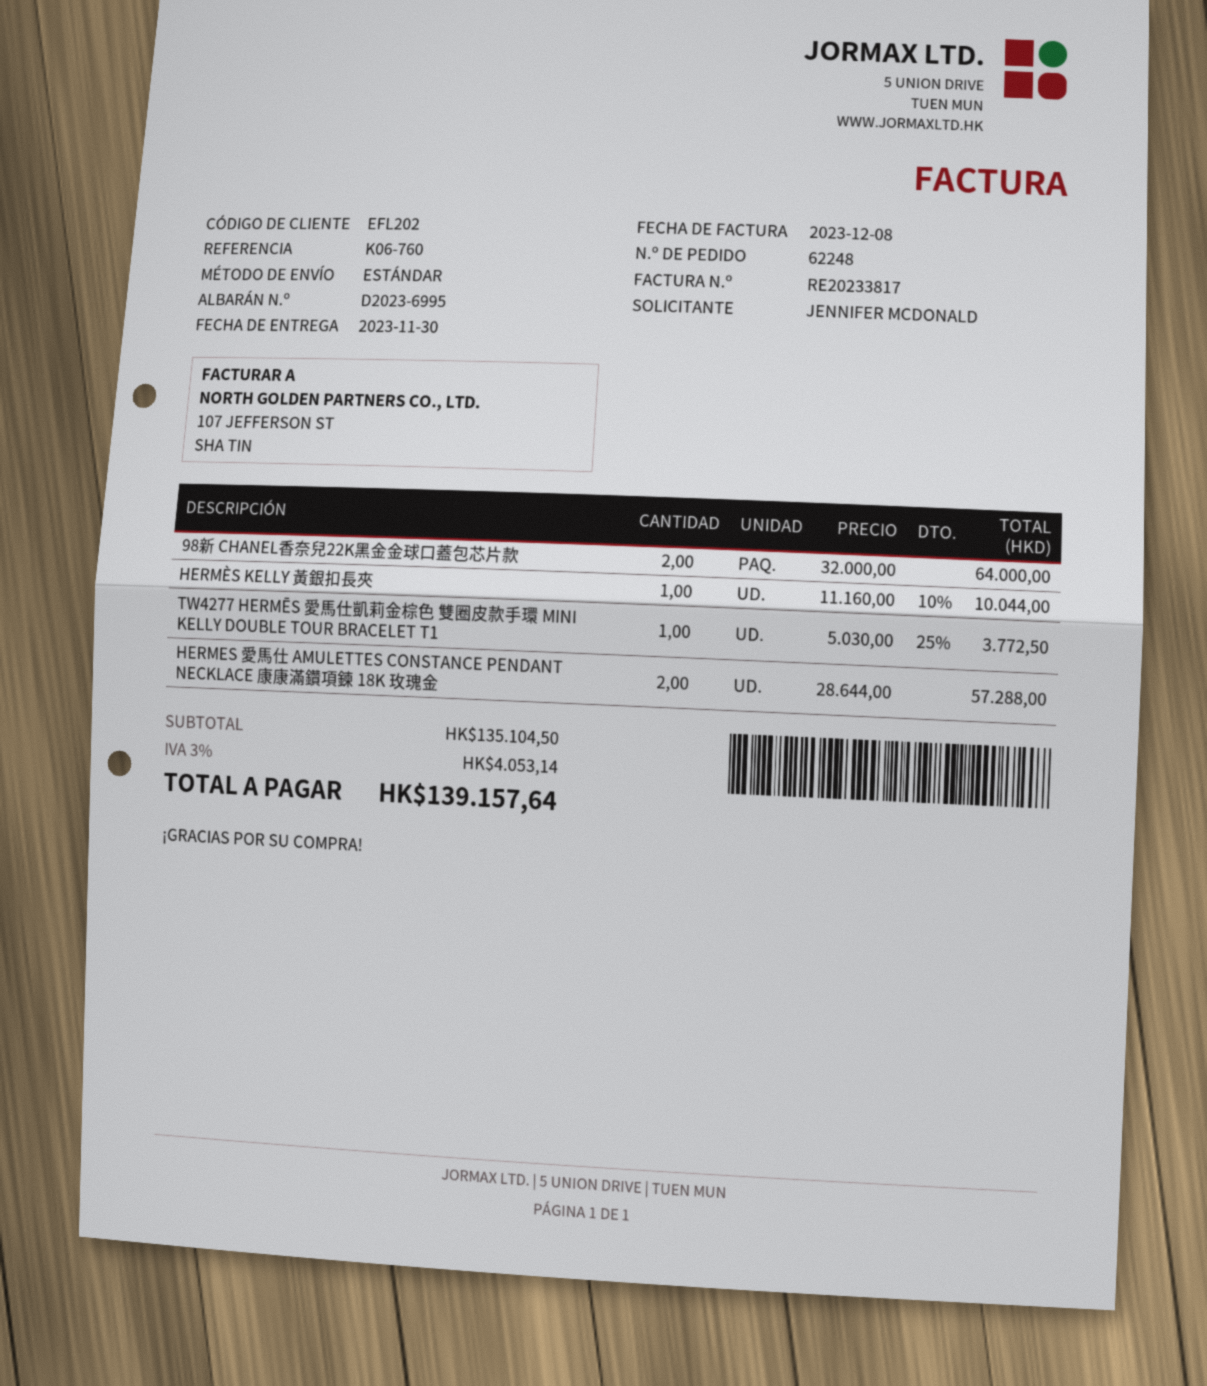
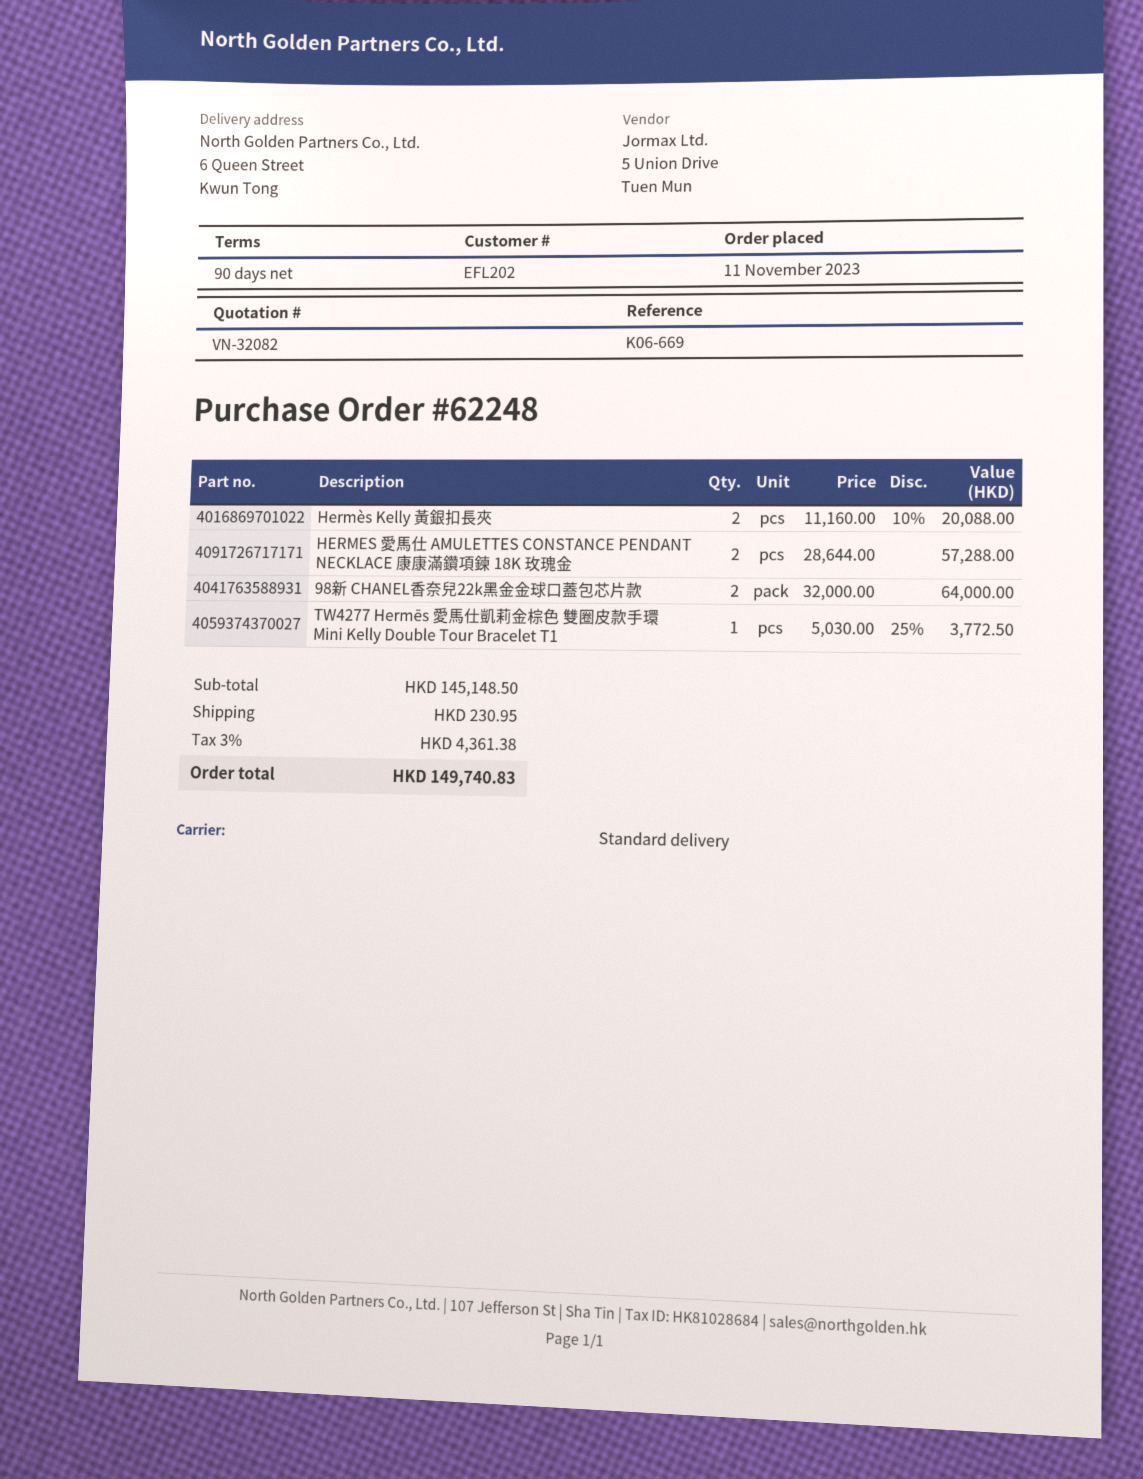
reference: K06-760 -> K06-669
HERMÈS KELLY 黃銀扣長夾: 1 x 11160.00 - 10% = 10044.00 -> 2 x 11160.00 - 10% = 20088.00
subtotal: 135104.50 -> 145148.50
shipping: none -> 230.95
tax: 3% = 4053.14 -> 3% = 4361.38
total: 139157.64 -> 149740.83

